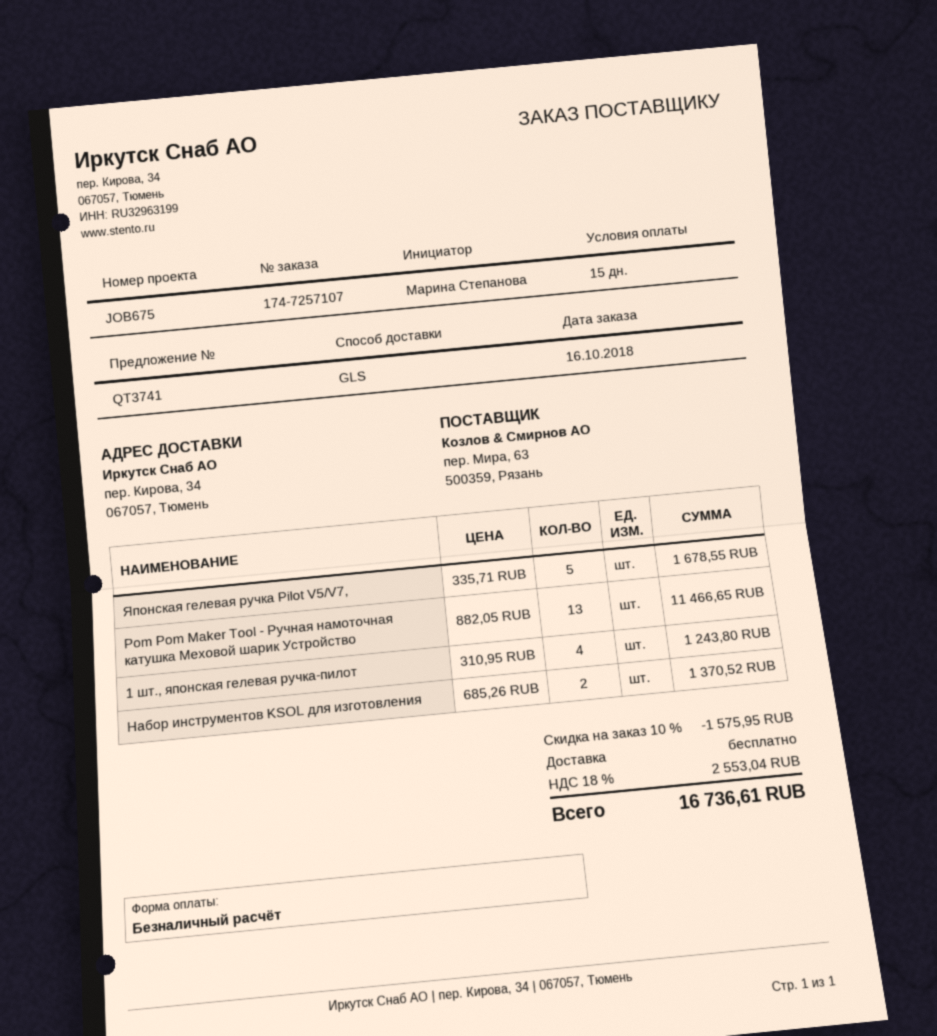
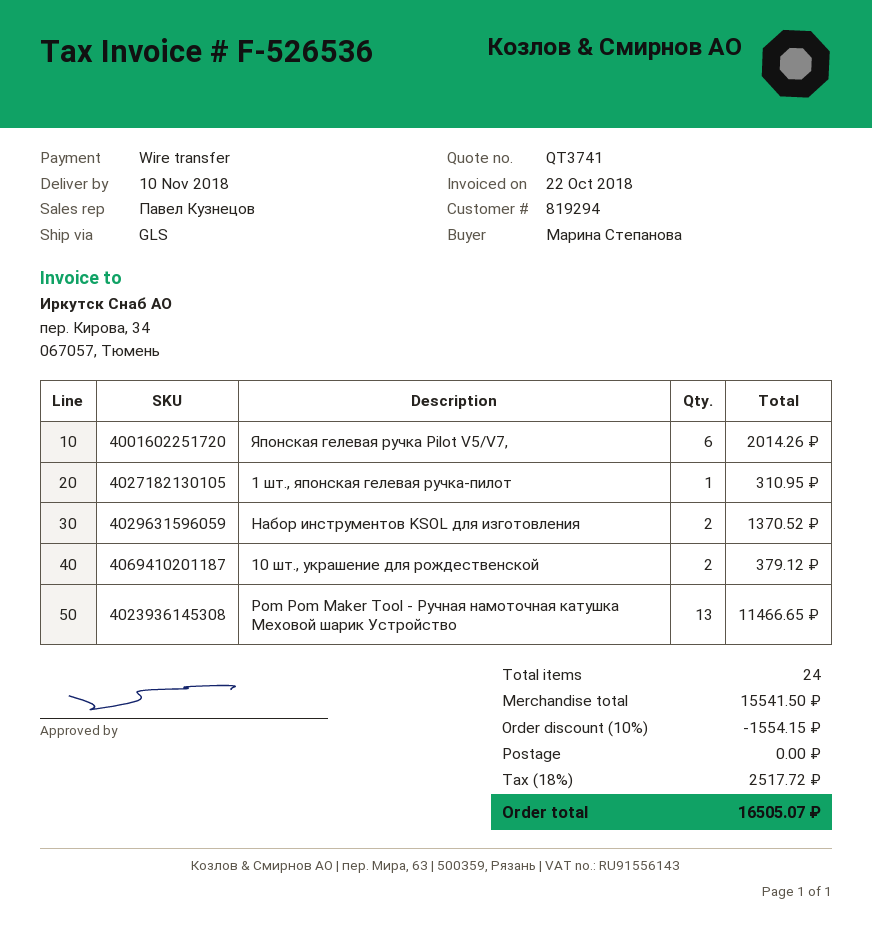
Японская гелевая ручка Pilot V5/V7,: 5 for 1678.55 -> 6 for 2014.26
1 шт., японская гелевая ручка-пилот: 4 for 1243.80 -> 1 for 310.95
10 шт., украшение для рождественской: none -> 2 for 379.12
discount: 10% = 1575.95 -> 10% = 1554.15
tax: 18% = 2553.04 -> 18% = 2517.72
total: 16736.61 -> 16505.07

